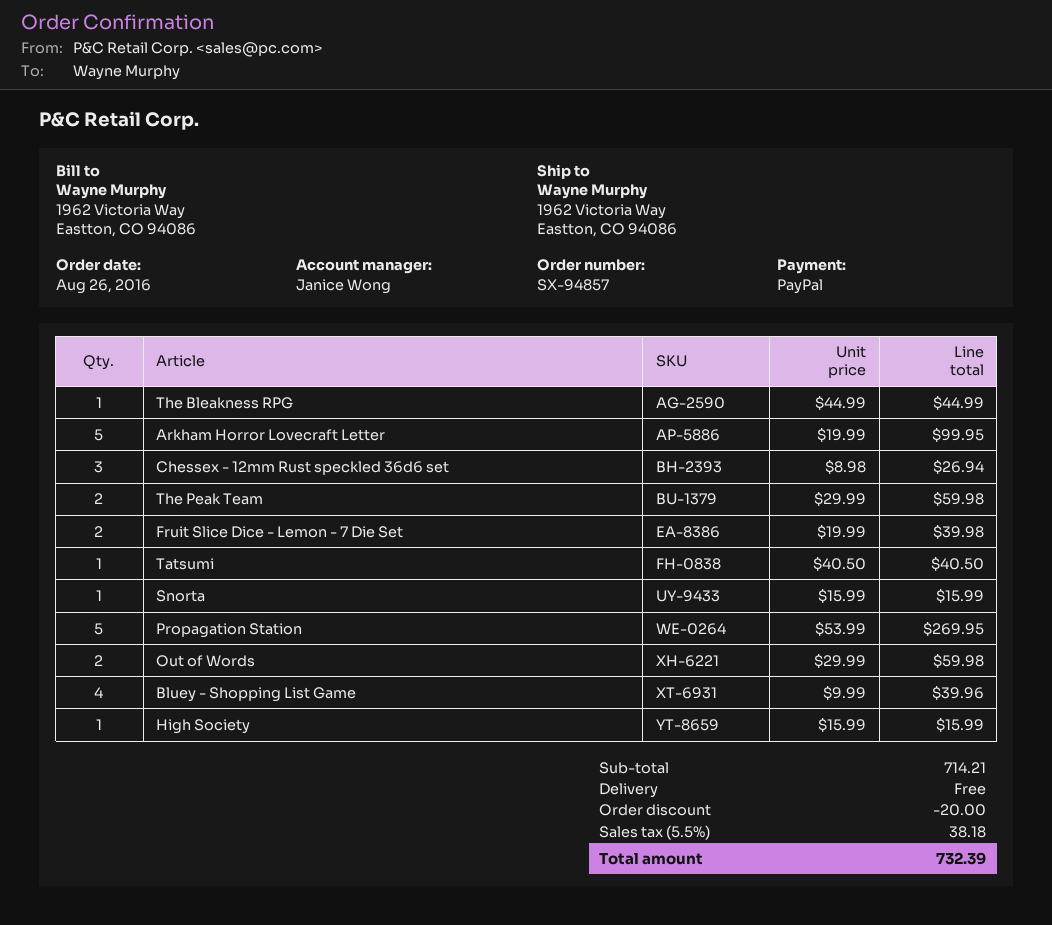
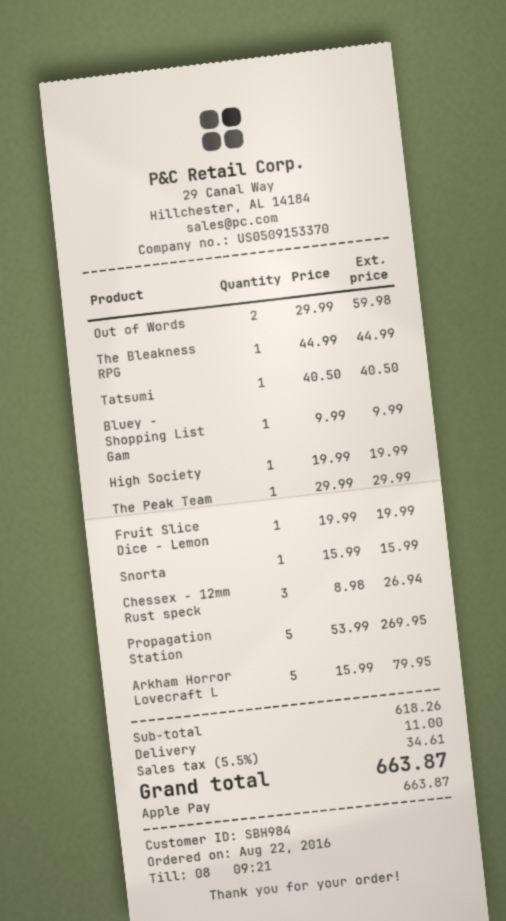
order date: 2016-08-26 -> 2016-08-22
payment method: PayPal -> Apple Pay
Arkham Horror Lovecraft Letter: 5 x 19.99 = 99.95 -> 5 x 15.99 = 79.95
The Peak Team: 2 x 29.99 = 59.98 -> 1 x 29.99 = 29.99
Fruit Slice Dice - Lemon - 7 Die Set: 2 x 19.99 = 39.98 -> 1 x 19.99 = 19.99
Bluey - Shopping List Game: 4 x 9.99 = 39.96 -> 1 x 9.99 = 9.99
High Society: 1 x 15.99 = 15.99 -> 1 x 19.99 = 19.99
subtotal: 714.21 -> 618.26
discount: 20.00 -> none
shipping: 0.00 -> 11.00
tax: 5.5% = 38.18 -> 5.5% = 34.61
total: 732.39 -> 663.87

